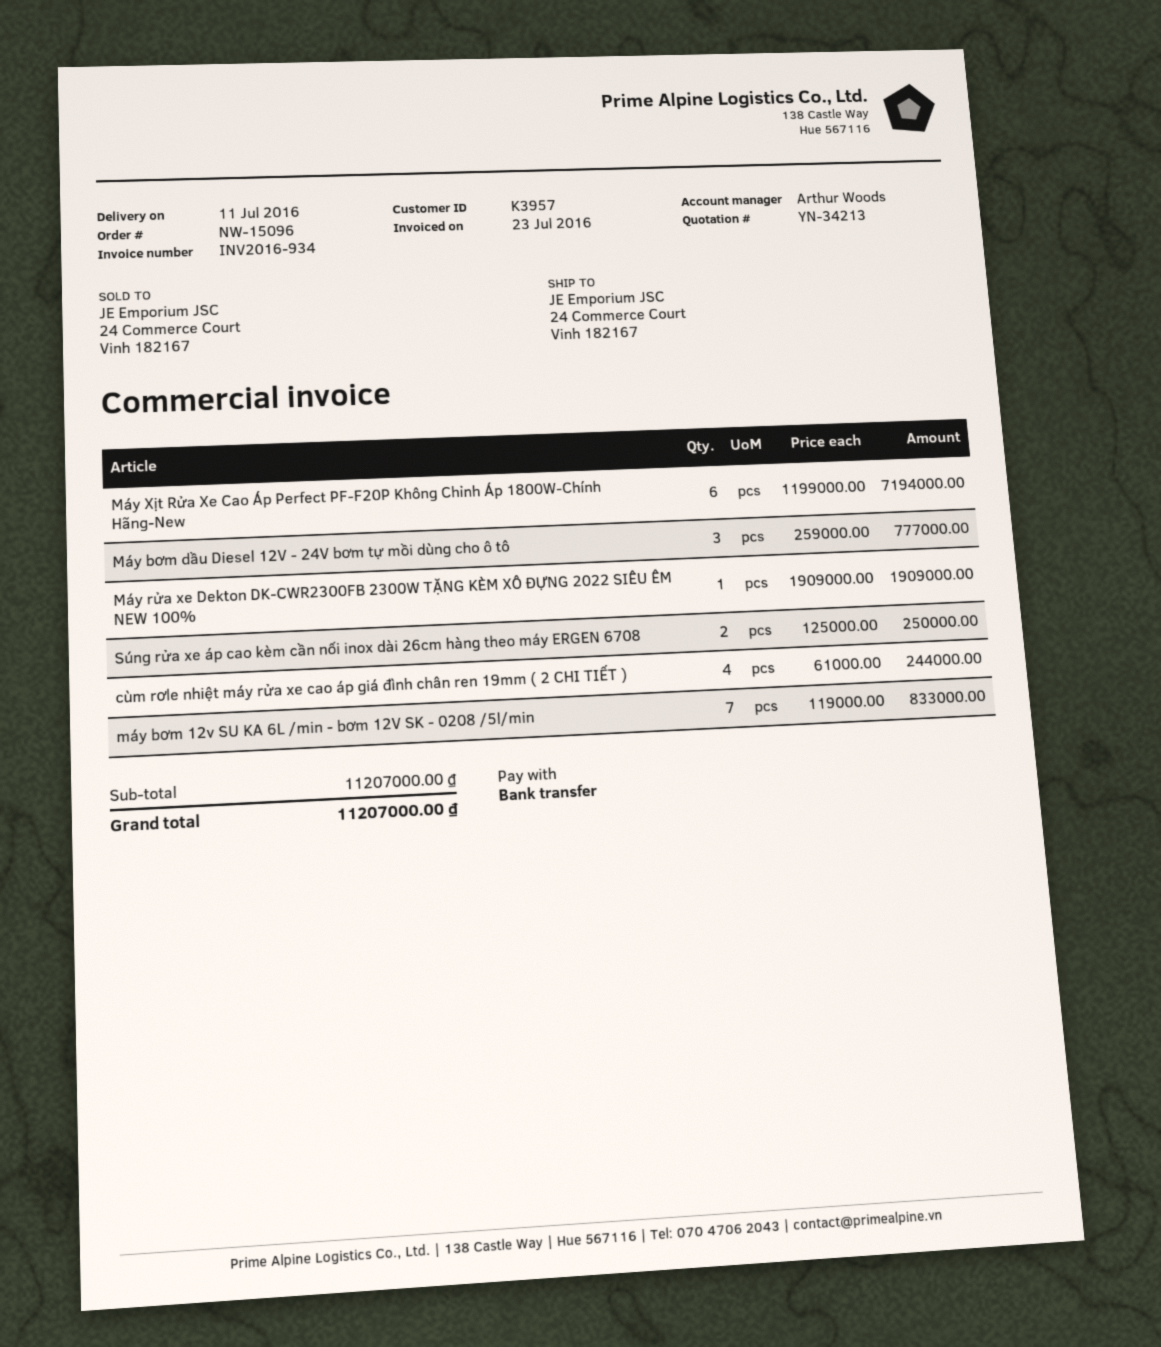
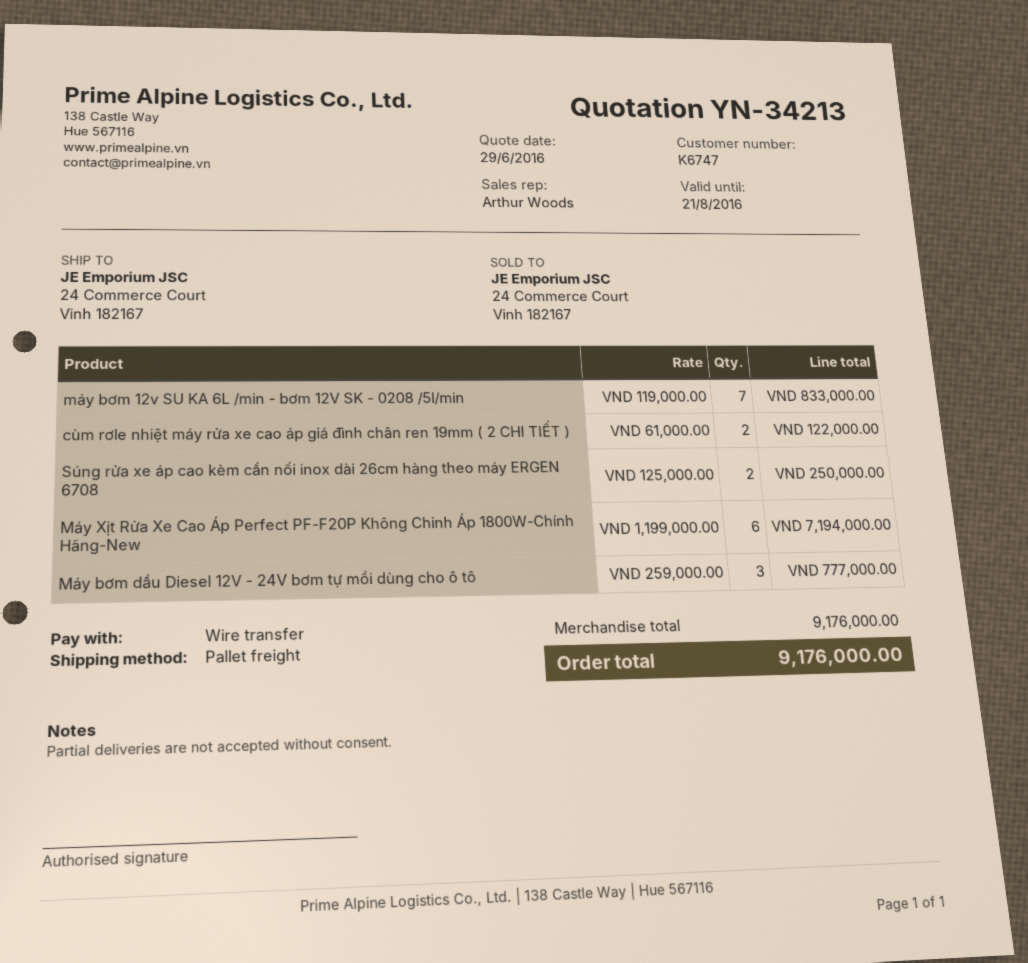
customer number: K3957 -> K6747
Máy rửa xe Dekton DK-CWR2300FB 2300W TẶNG KÈM XÔ ĐỰNG 2022 SIÊU ÊM NEW 100%: 1 x 1909000.00 = 1909000.00 -> none
cùm rơle nhiệt máy rửa xe cao áp giá đình chân ren 19mm ( 2 CHI TIẾT ): 4 x 61000.00 = 244000.00 -> 2 x 61000.00 = 122000.00
subtotal: 11207000.00 -> 9176000.00
total: 11207000.00 -> 9176000.00

